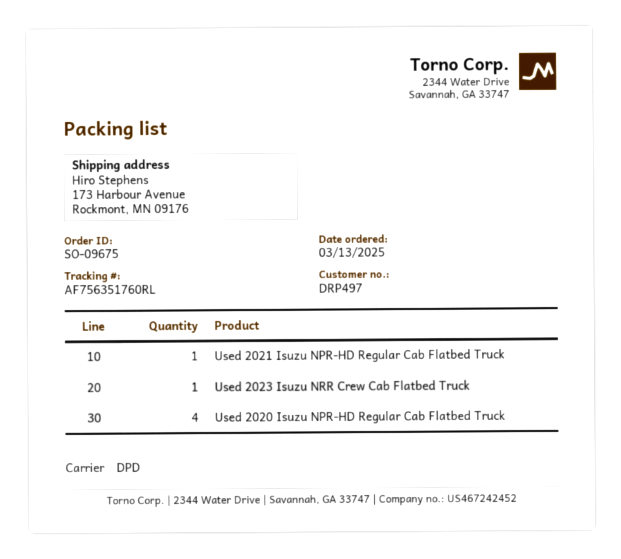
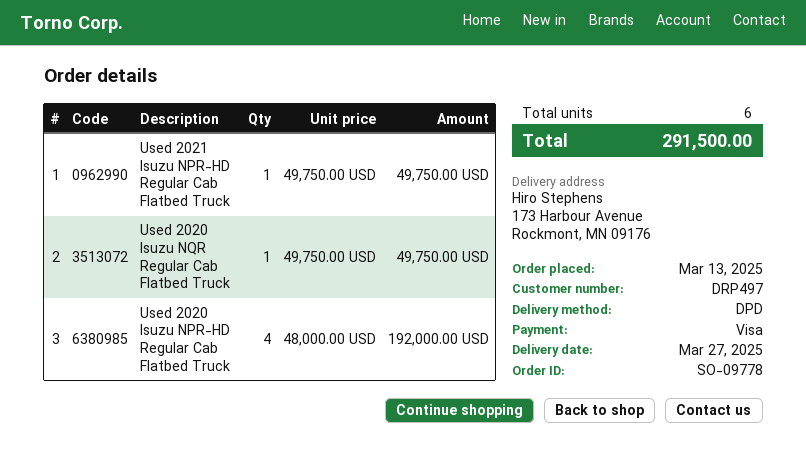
order number: SO-09675 -> SO-09778
Used 2023 Isuzu NRR Crew Cab Flatbed Truck: 1 -> none
Used 2020 Isuzu NQR Regular Cab Flatbed Truck: none -> 1

